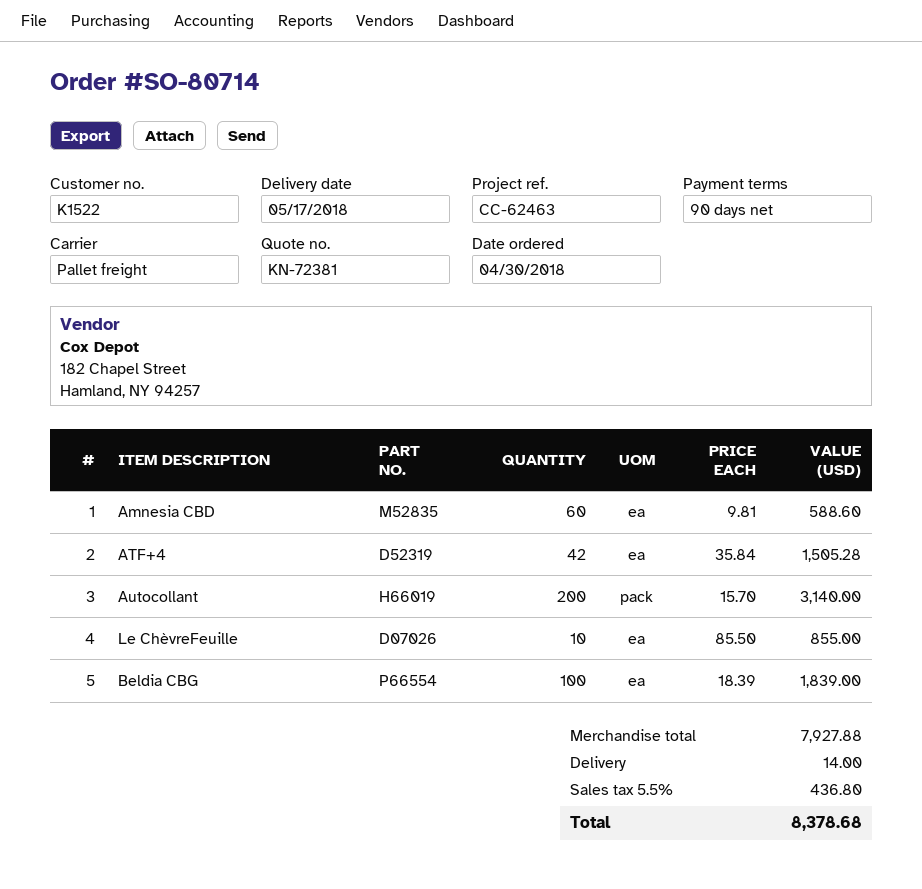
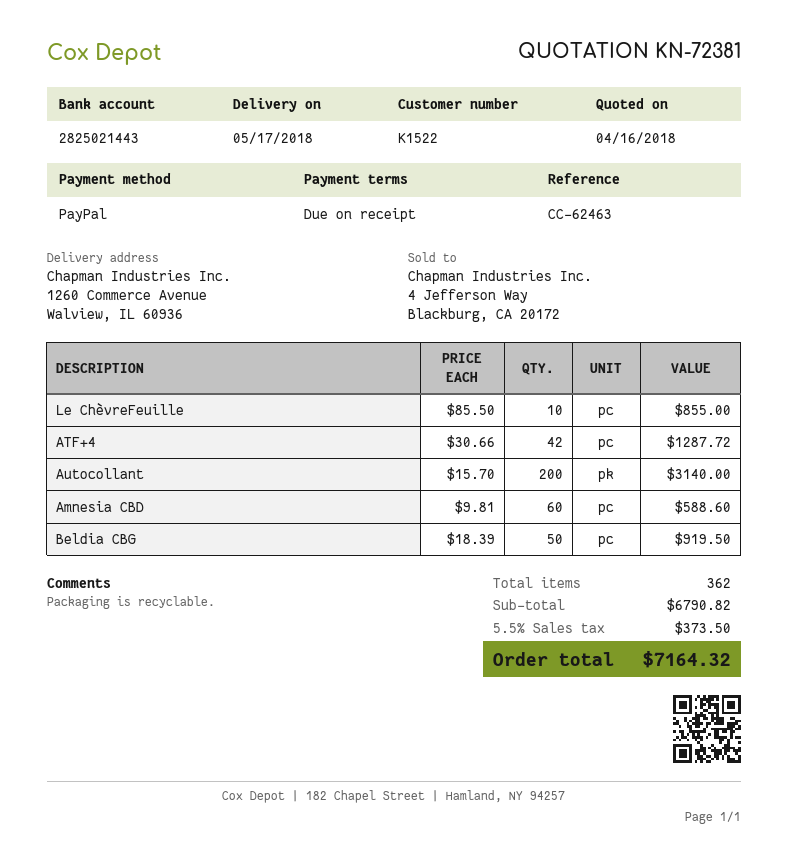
payment terms: 90 days -> on receipt
ATF+4: 42 x 35.84 = 1505.28 -> 42 x 30.66 = 1287.72
Beldia CBG: 100 x 18.39 = 1839.00 -> 50 x 18.39 = 919.50
subtotal: 7927.88 -> 6790.82
shipping: 14.00 -> none
tax: 5.5% = 436.80 -> 5.5% = 373.50
total: 8378.68 -> 7164.32

